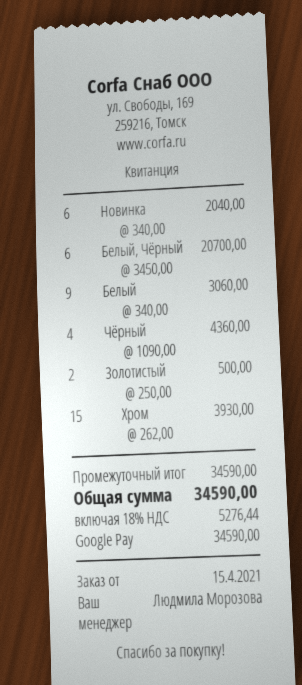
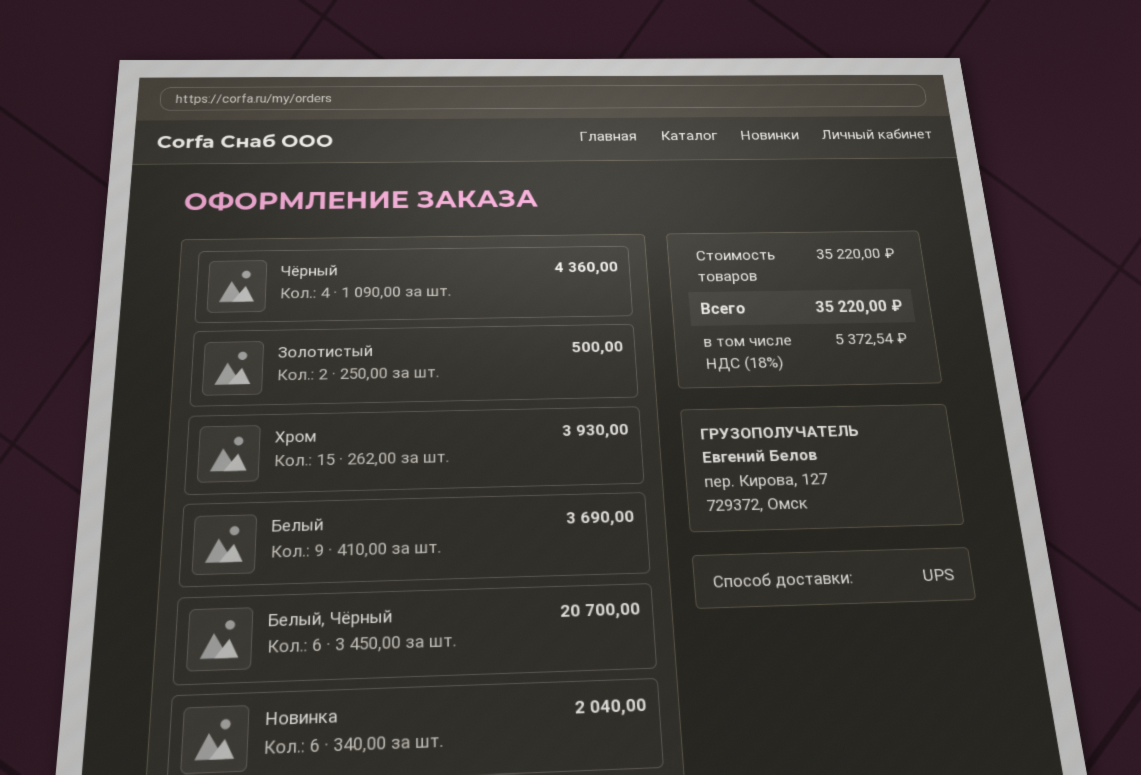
Белый: 9 x 340.00 = 3060.00 -> 9 x 410.00 = 3690.00
subtotal: 34590.00 -> 35220.00
tax: 18% = 5276.44 -> 18% = 5372.54
total: 34590.00 -> 35220.00

